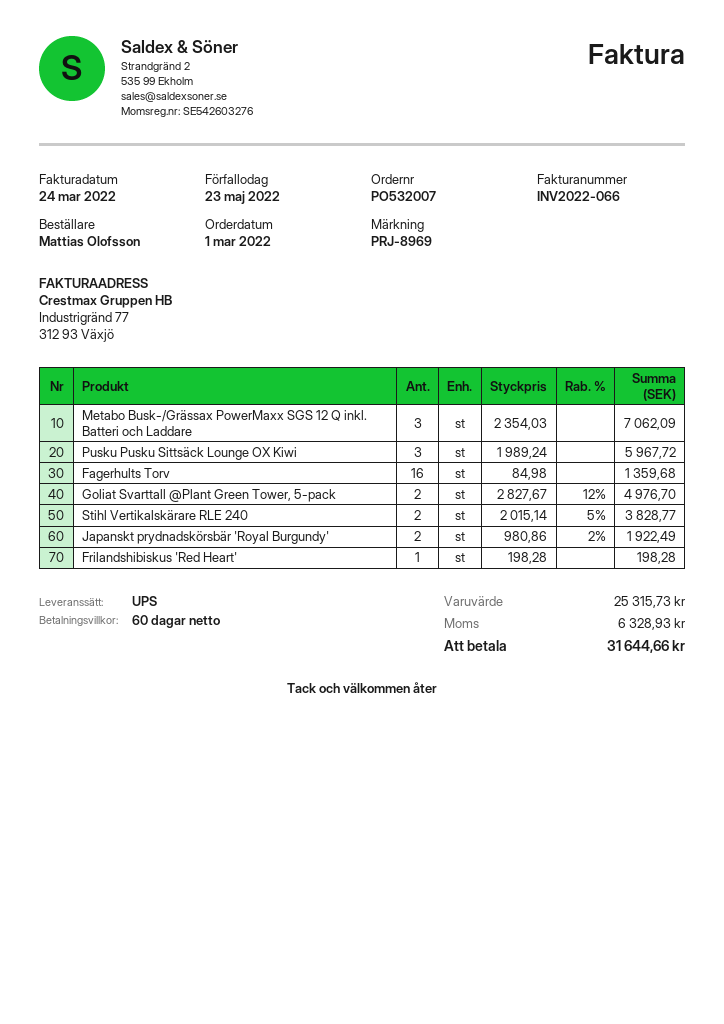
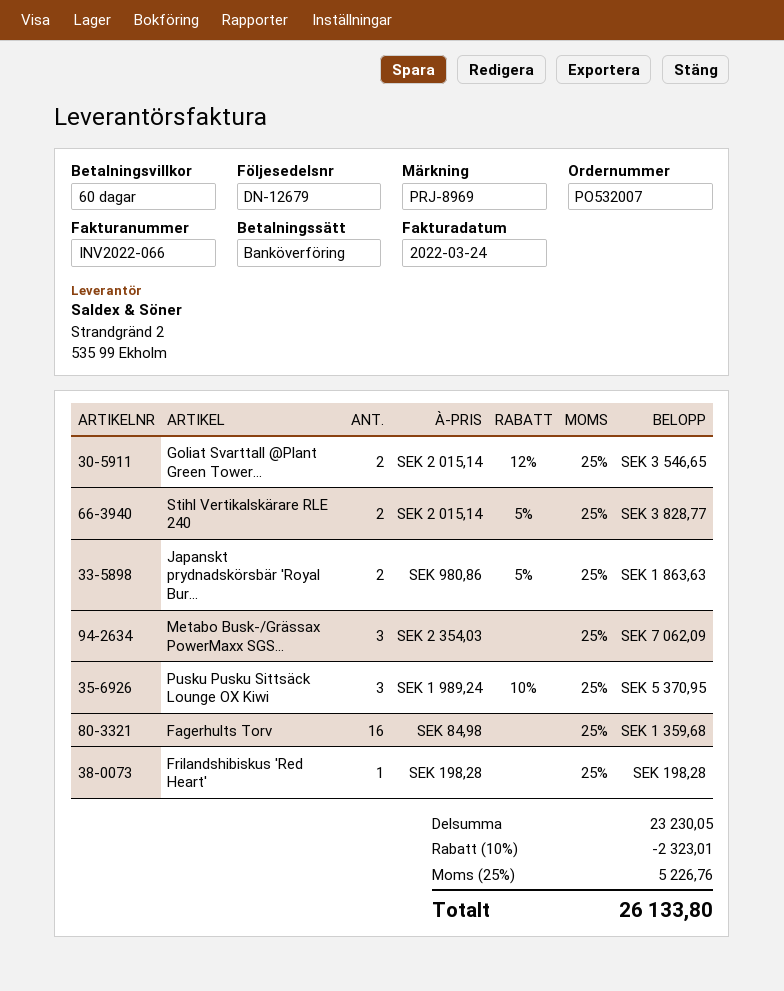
Pusku Pusku Sittsäck Lounge OX Kiwi: 3 x 1989.24 = 5967.72 -> 3 x 1989.24 - 10% = 5370.95
Goliat Svarttall @Plant Green Tower, 5-pack: 2 x 2827.67 - 12% = 4976.70 -> 2 x 2015.14 - 12% = 3546.65
Japanskt prydnadskörsbär 'Royal Burgundy': 2 x 980.86 - 2% = 1922.49 -> 2 x 980.86 - 5% = 1863.63
subtotal: 25315.73 -> 23230.05
discount: none -> 10% = 2323.01
tax: 6328.93 -> 5226.76
total: 31644.66 -> 26133.80

